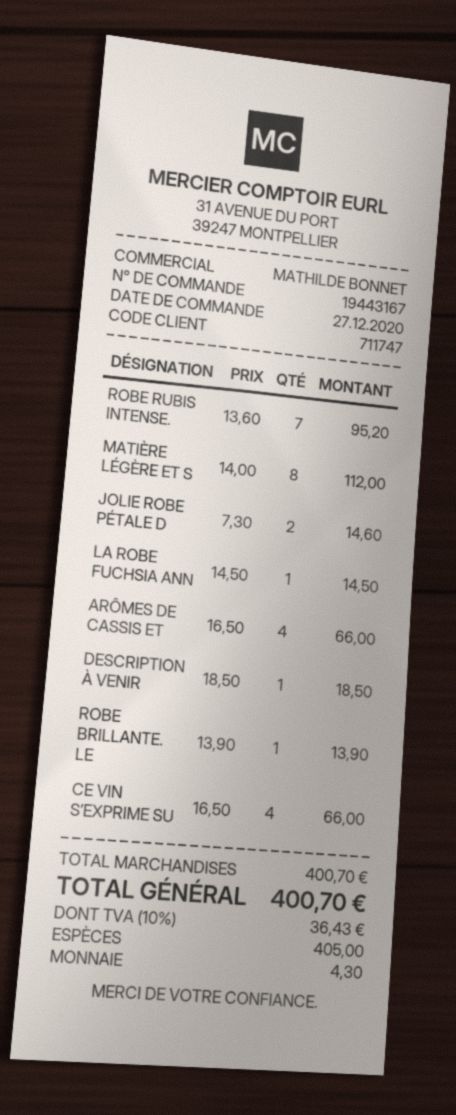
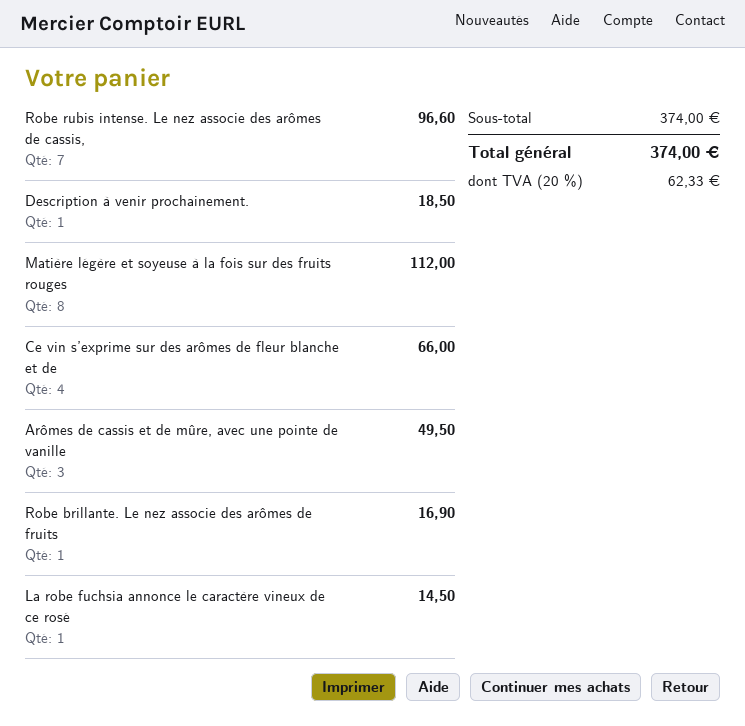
ROBE RUBIS INTENSE.: 7 for 95.20 -> 7 for 96.60
JOLIE ROBE PÉTALE D: 2 for 14.60 -> none
ARÔMES DE CASSIS ET: 4 for 66.00 -> 3 for 49.50
ROBE BRILLANTE. LE: 1 for 13.90 -> 1 for 16.90
subtotal: 400.70 -> 374.00
tax: 10% = 36.43 -> 20% = 62.33
total: 400.70 -> 374.00

